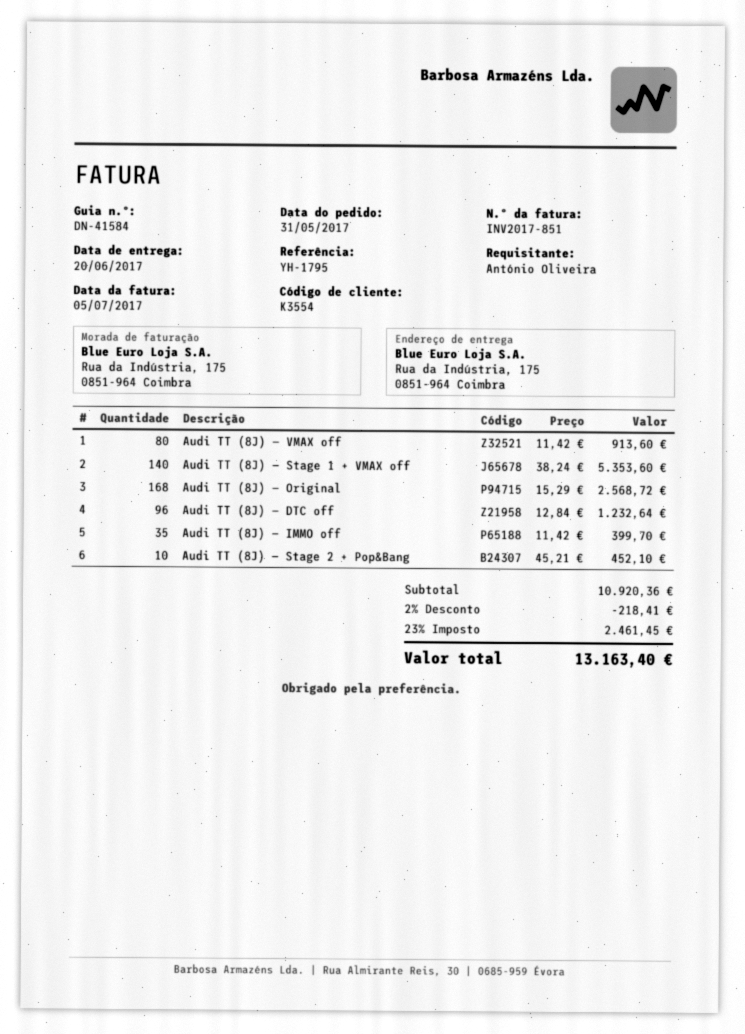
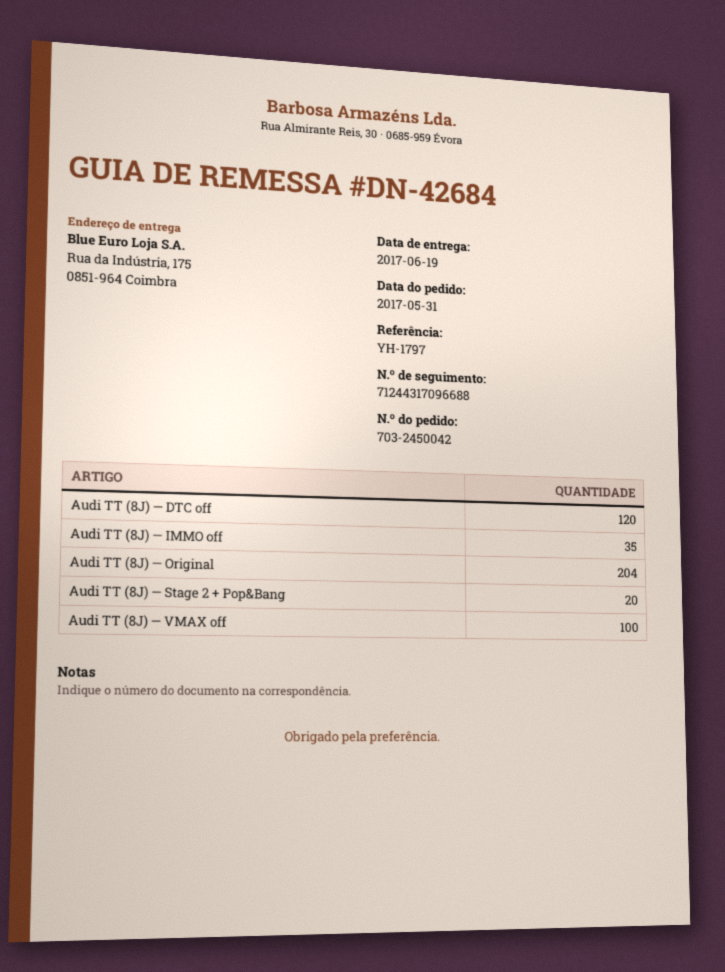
delivery note number: DN-41584 -> DN-42684
delivery date: 2017-06-20 -> 2017-06-19
reference: YH-1795 -> YH-1797
Audi TT (8J) — VMAX off: 80 -> 100
Audi TT (8J) — Stage 1 + VMAX off: 140 -> none
Audi TT (8J) — Original: 168 -> 204
Audi TT (8J) — DTC off: 96 -> 120
Audi TT (8J) — Stage 2 + Pop&Bang: 10 -> 20

